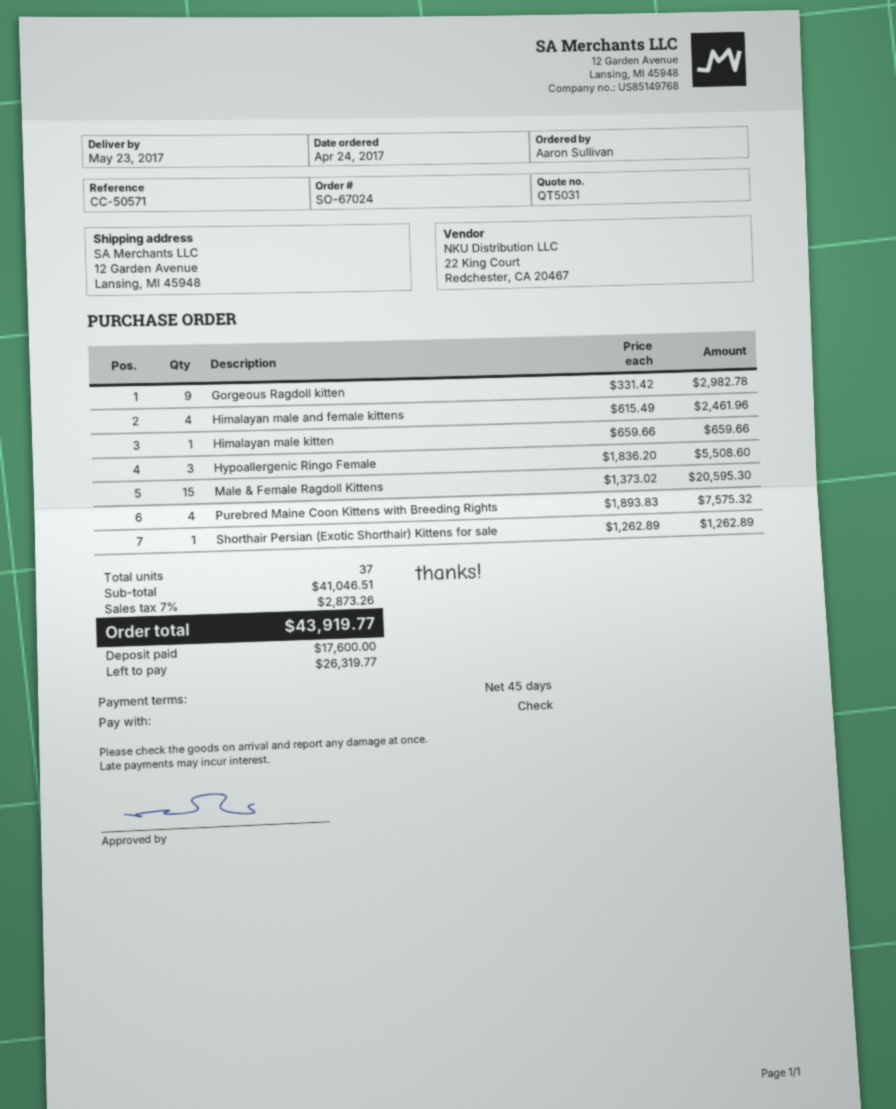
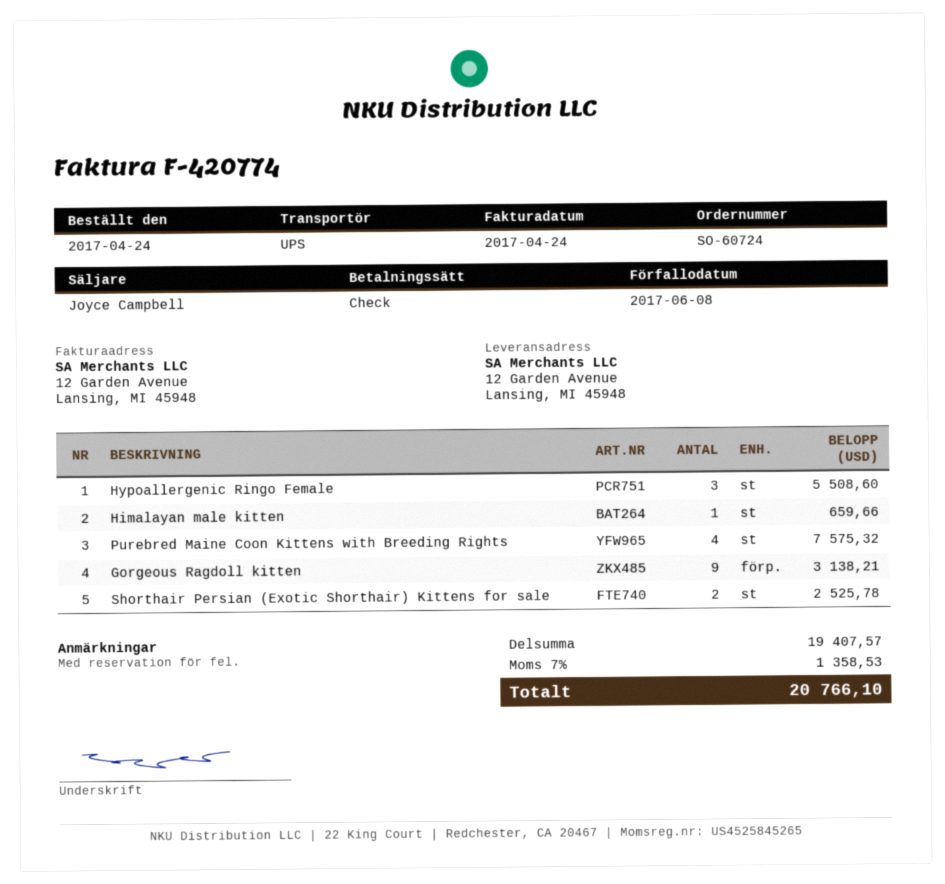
order number: SO-67024 -> SO-60724
Gorgeous Ragdoll kitten: 9 for 2982.78 -> 9 for 3138.21
Himalayan male and female kittens: 4 for 2461.96 -> none
Male & Female Ragdoll Kittens: 15 for 20595.30 -> none
Shorthair Persian (Exotic Shorthair) Kittens for sale: 1 for 1262.89 -> 2 for 2525.78
subtotal: 41046.51 -> 19407.57
tax: 7% = 2873.26 -> 7% = 1358.53
total: 43919.77 -> 20766.10

